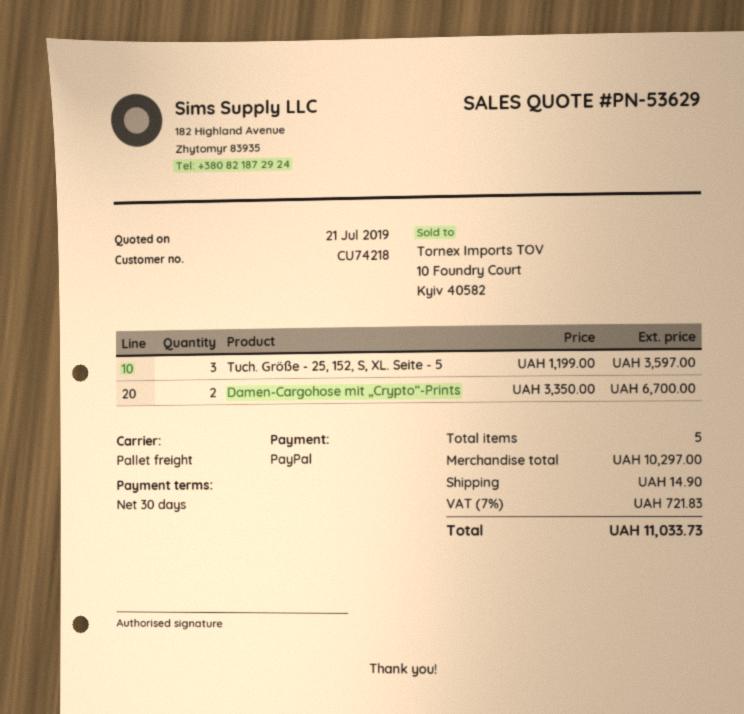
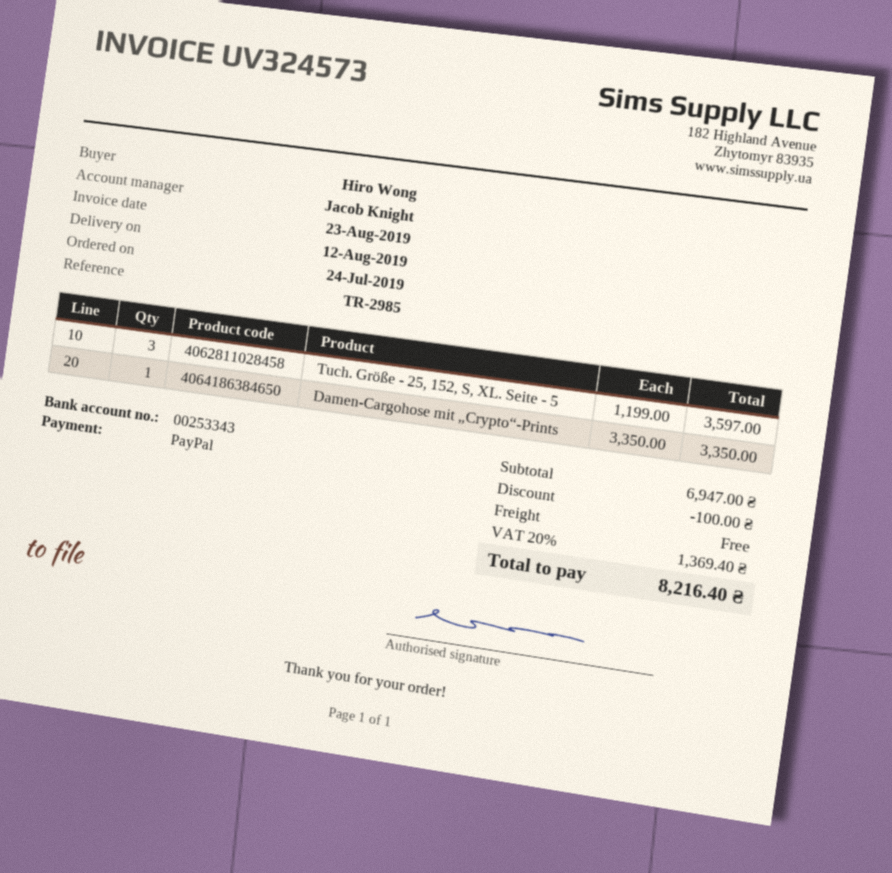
Damen-Cargohose mit „Crypto“-Prints: 2 x 3350.00 = 6700.00 -> 1 x 3350.00 = 3350.00
subtotal: 10297.00 -> 6947.00
discount: none -> 100.00
shipping: 14.90 -> 0.00
tax: 7% = 721.83 -> 20% = 1369.40
total: 11033.73 -> 8216.40

